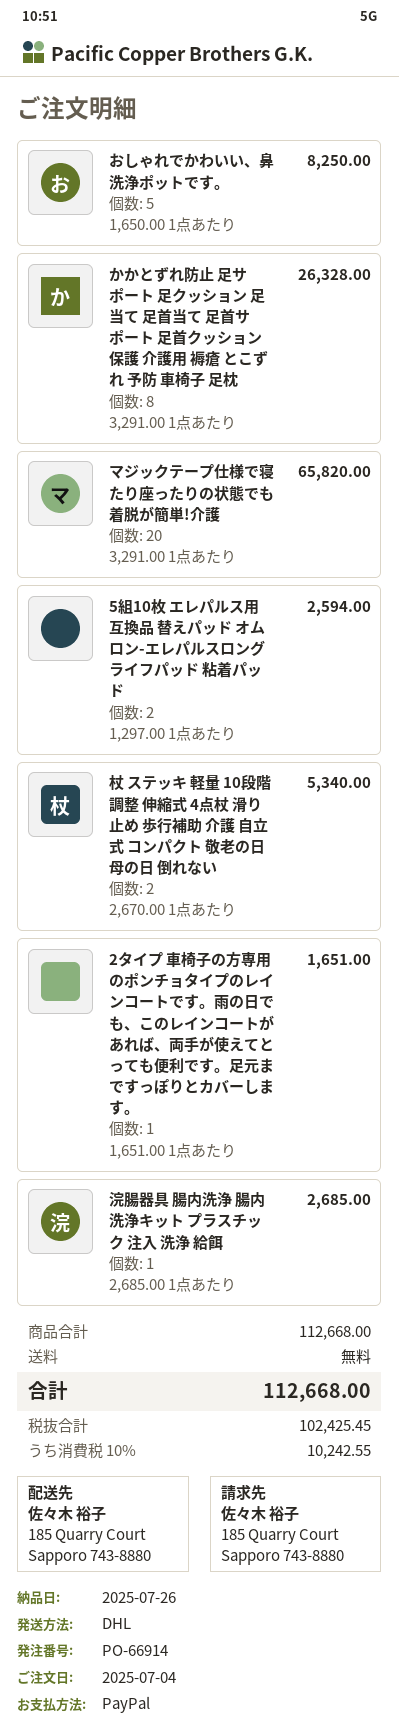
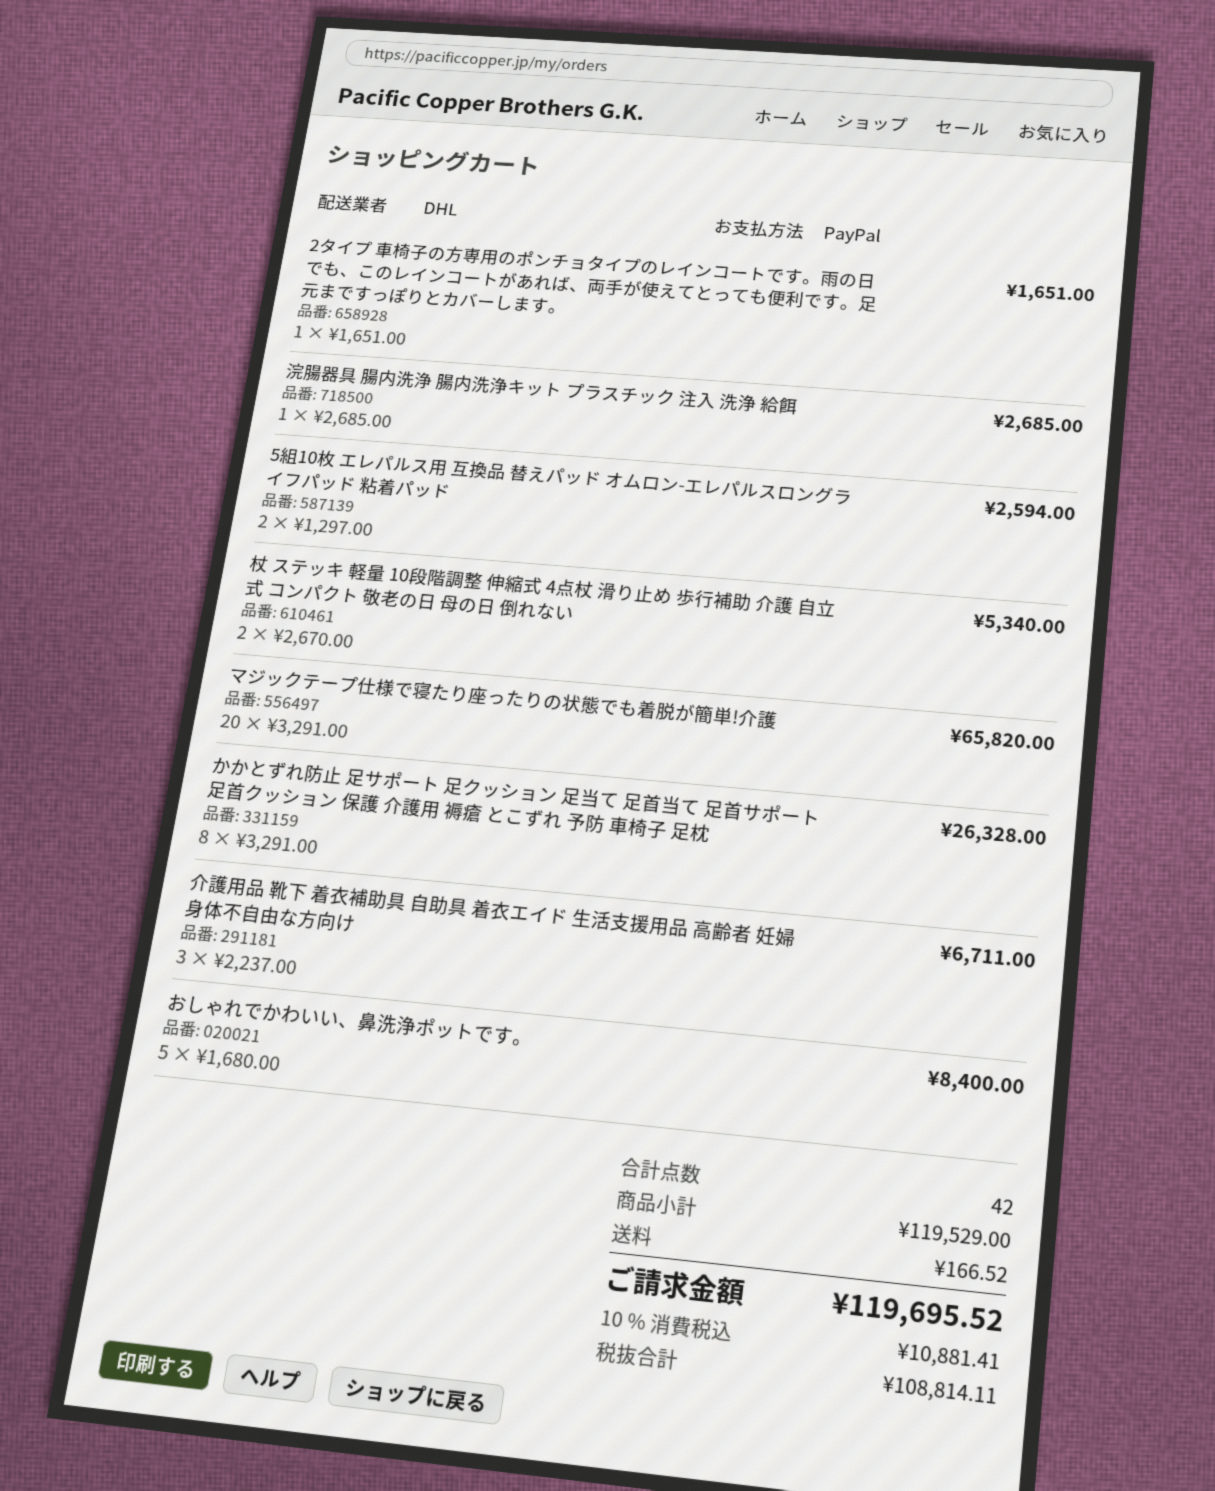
おしゃれでかわいい、鼻洗浄ポットです。: 5 x 1650.00 = 8250.00 -> 5 x 1680.00 = 8400.00
介護用品 靴下 着衣補助具 自助具 着衣エイド 生活支援用品 高齢者 妊婦 身体不自由な方向け: none -> 3 x 2237.00 = 6711.00
subtotal: 112668.00 -> 119529.00
shipping: 0.00 -> 166.52
net: 102425.45 -> 108814.11
tax: 10% = 10242.55 -> 10% = 10881.41
total: 112668.00 -> 119695.52

